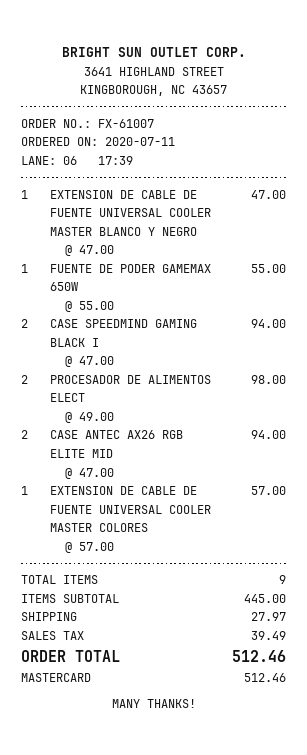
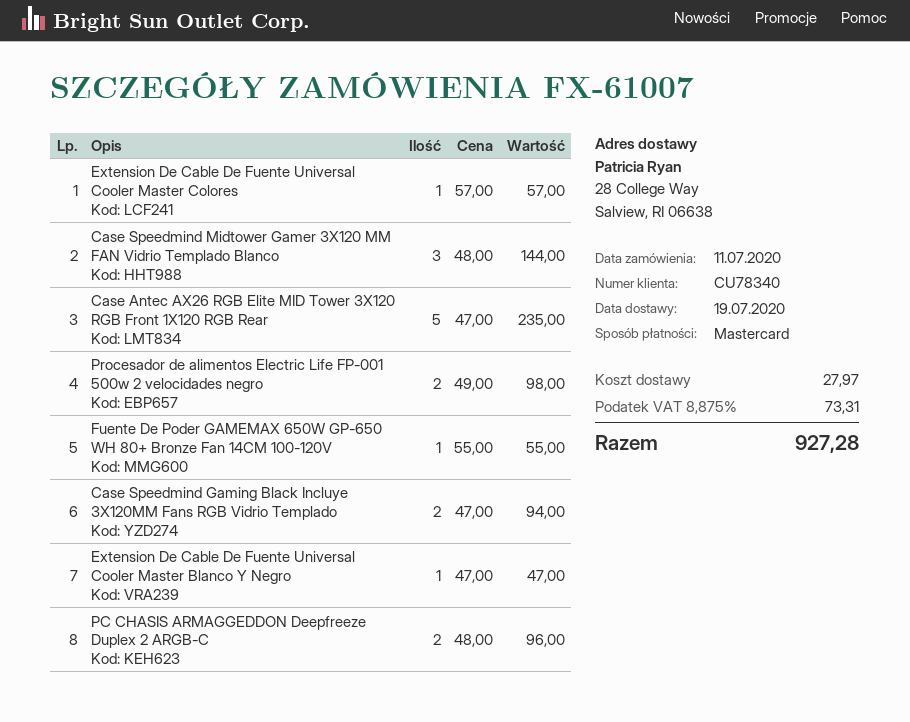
CASE ANTEC AX26 RGB ELITE MID: 2 x 47.00 = 94.00 -> 5 x 47.00 = 235.00
Case Speedmind Midtower Gamer 3X120 MM FAN Vidrio Templado Blanco: none -> 3 x 48.00 = 144.00
PC CHASIS ARMAGGEDDON Deepfreeze Duplex 2 ARGB-C: none -> 2 x 48.00 = 96.00
tax: 39.49 -> 73.31
total: 512.46 -> 927.28

